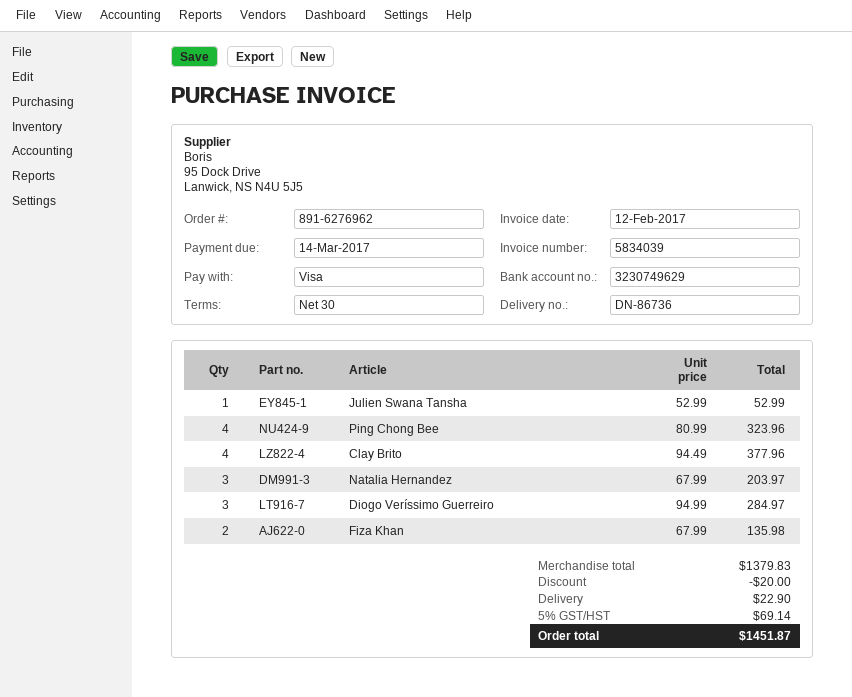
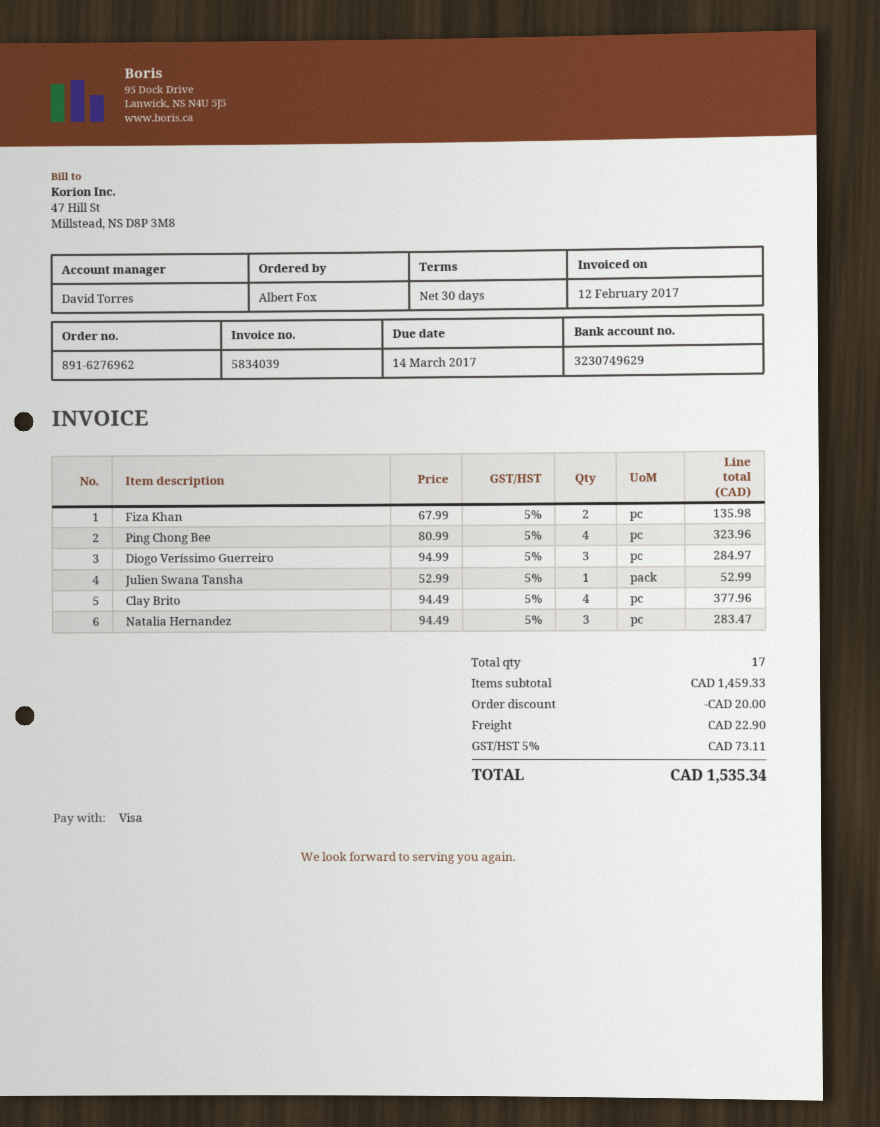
Natalia Hernandez: 3 x 67.99 = 203.97 -> 3 x 94.49 = 283.47
subtotal: 1379.83 -> 1459.33
tax: 5% = 69.14 -> 5% = 73.11
total: 1451.87 -> 1535.34

